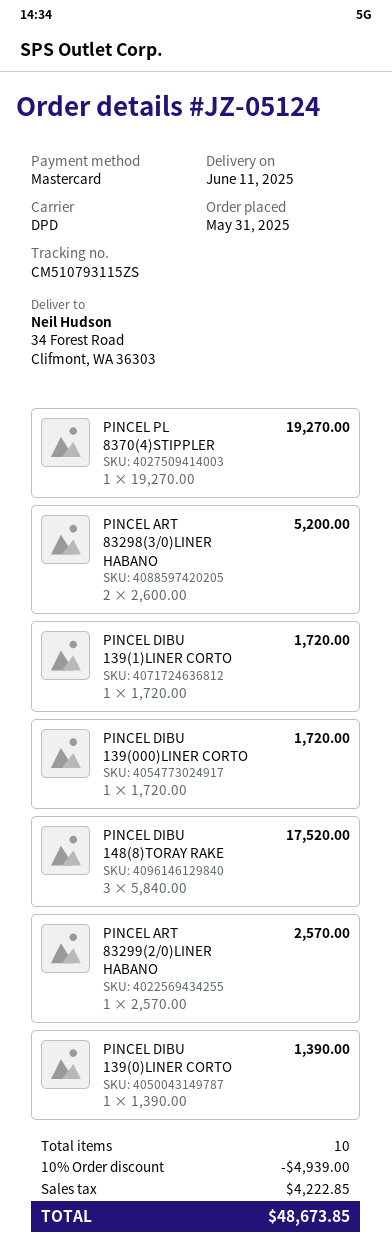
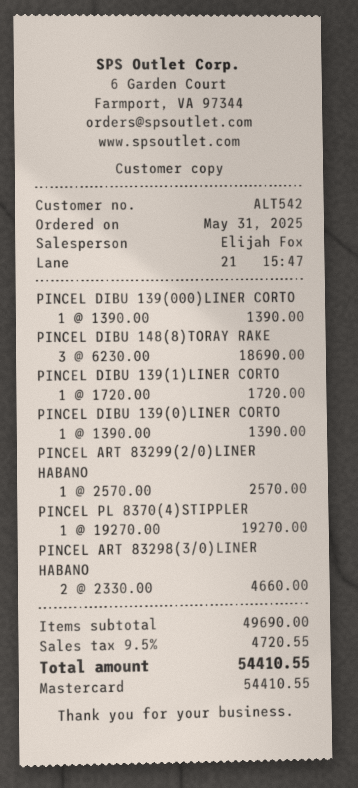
PINCEL ART 83298(3/0)LINER HABANO: 2 x 2600.00 = 5200.00 -> 2 x 2330.00 = 4660.00
PINCEL DIBU 139(000)LINER CORTO: 1 x 1720.00 = 1720.00 -> 1 x 1390.00 = 1390.00
PINCEL DIBU 148(8)TORAY RAKE: 3 x 5840.00 = 17520.00 -> 3 x 6230.00 = 18690.00
discount: 10% = 4939.00 -> none
tax: 4222.85 -> 4720.55
total: 48673.85 -> 54410.55

